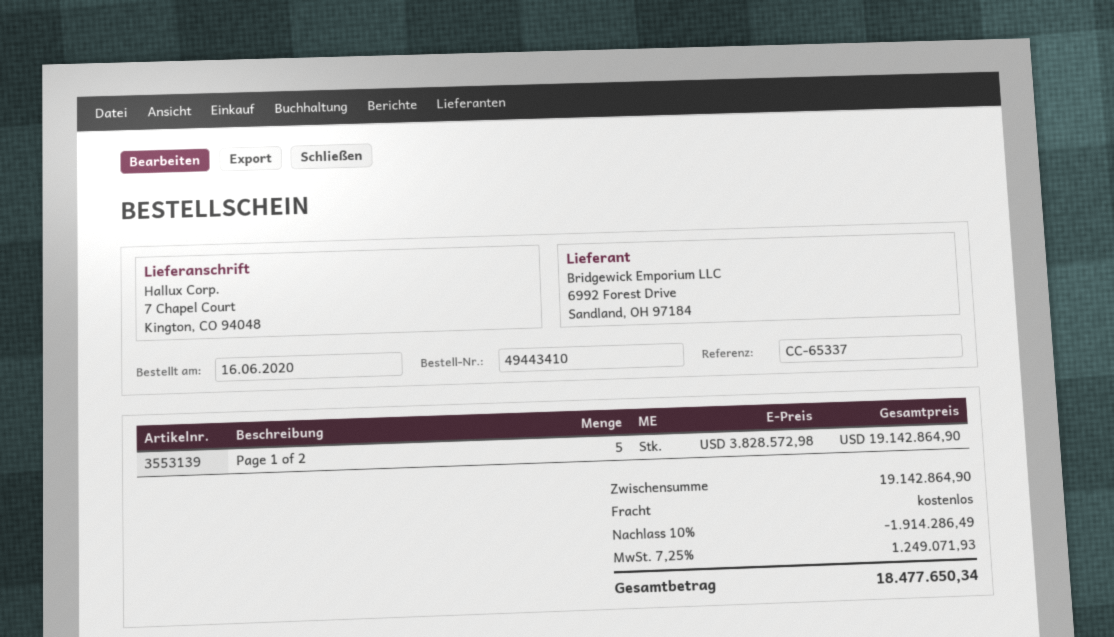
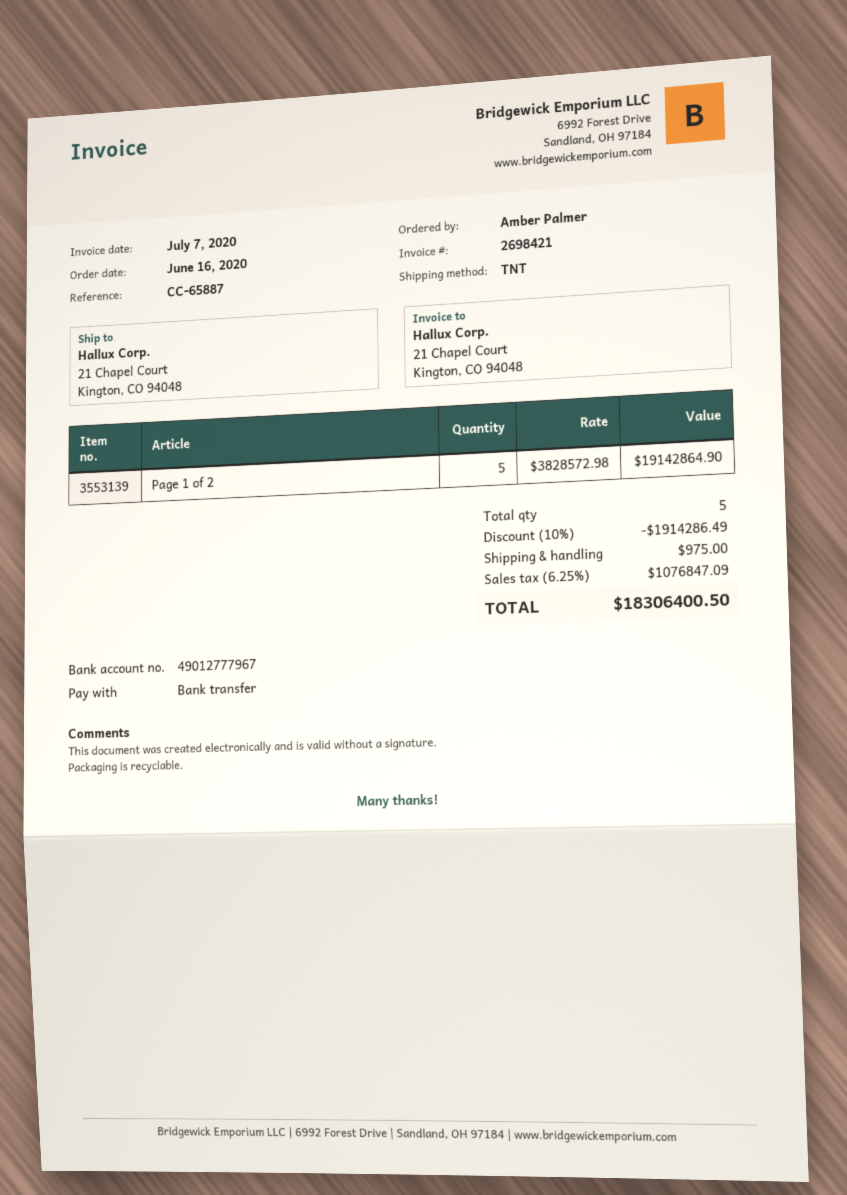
reference: CC-65337 -> CC-65887
ship to: 7 Chapel Court, Kington, CO 94048 -> 21 Chapel Court, Kington, CO 94048
shipping: 0.00 -> 975.00
tax: 7.25% = 1249071.93 -> 6.25% = 1076847.09
total: 18477650.34 -> 18306400.50

